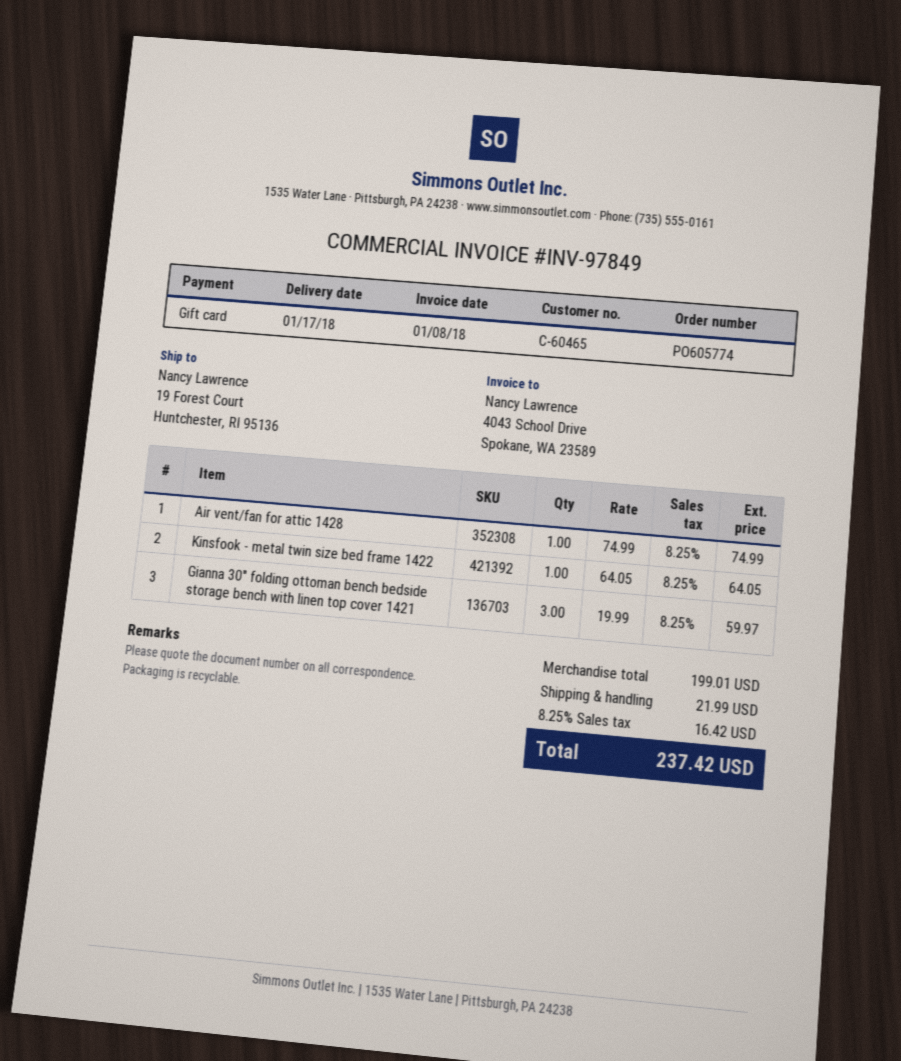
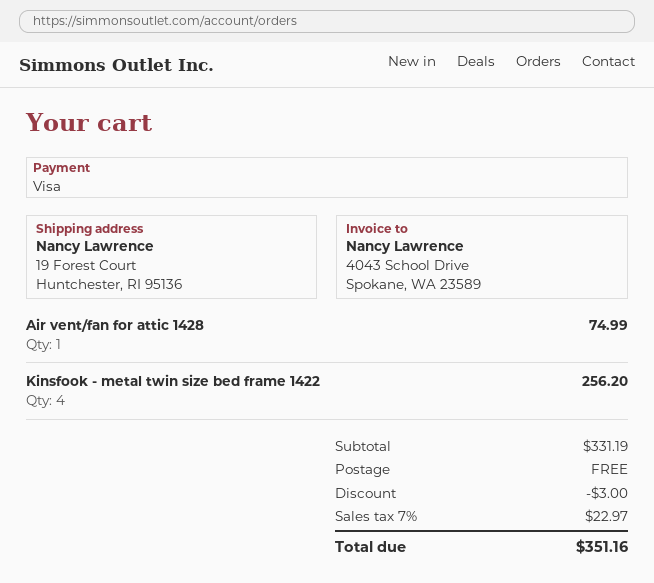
payment method: gift card -> Visa
Kinsfook - metal twin size bed frame 1422: 1 for 64.05 -> 4 for 256.20
Gianna 30" folding ottoman bench bedside storage bench with linen top cover 1421: 3 for 59.97 -> none
subtotal: 199.01 -> 331.19
discount: none -> 3.00
shipping: 21.99 -> 0.00
tax: 8.25% = 16.42 -> 7% = 22.97
total: 237.42 -> 351.16

